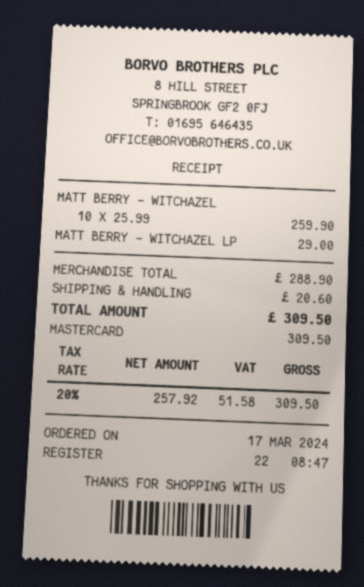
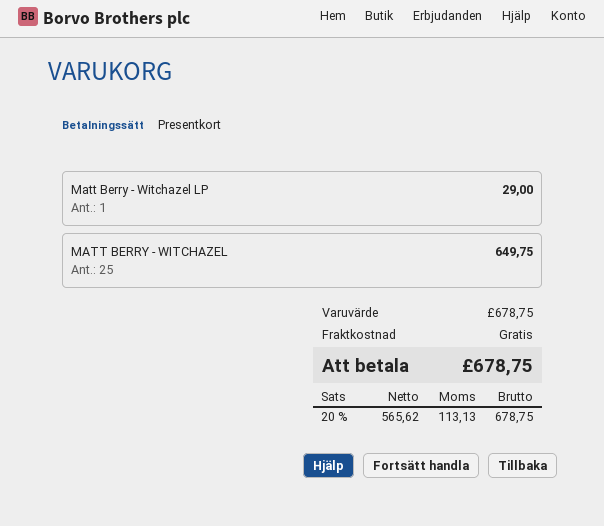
payment method: Mastercard -> gift card
MATT BERRY - WITCHAZEL: 10 for 259.90 -> 25 for 649.75
subtotal: 288.90 -> 678.75
shipping: 20.60 -> 0.00
net: 257.92 -> 565.62
tax: 20% = 51.58 -> 20% = 113.13
total: 309.50 -> 678.75

